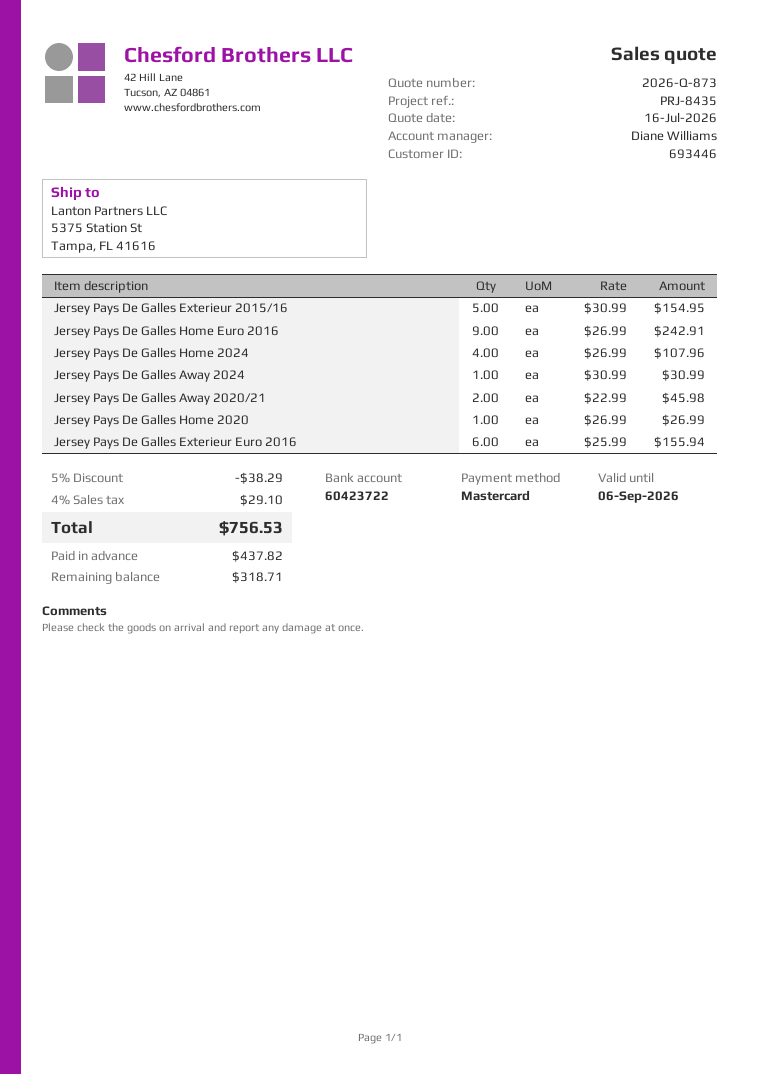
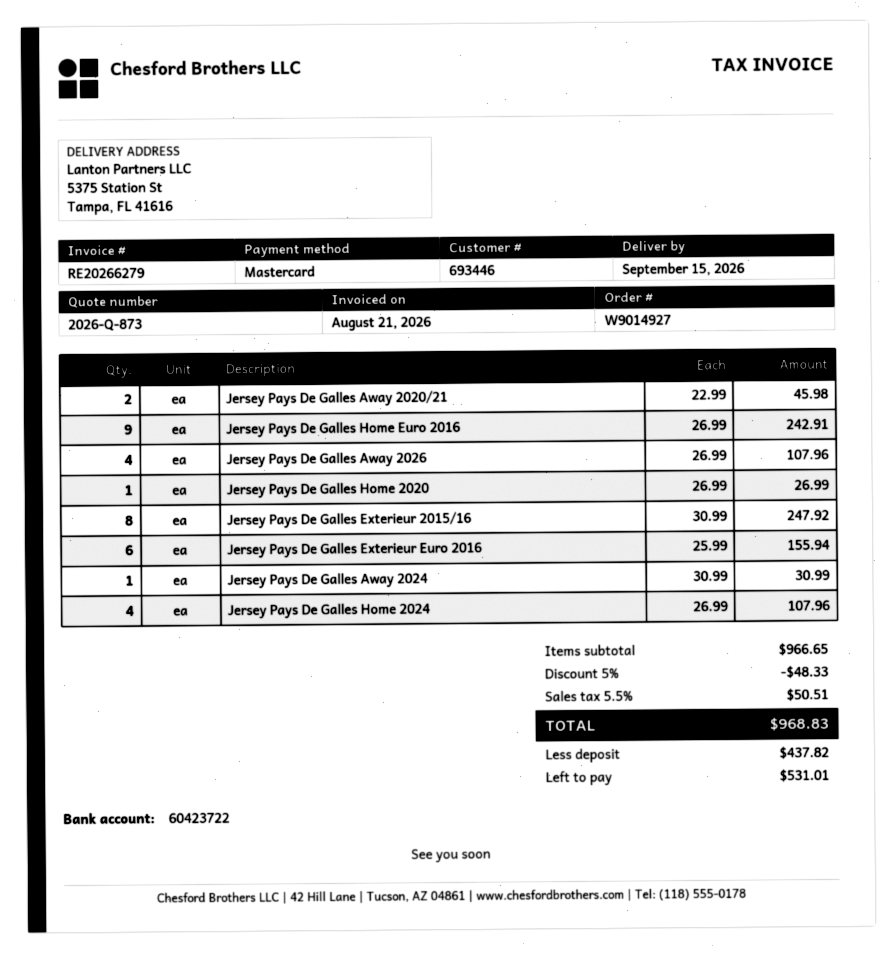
Jersey Pays De Galles Exterieur 2015/16: 5 x 30.99 = 154.95 -> 8 x 30.99 = 247.92
Jersey Pays De Galles Away 2026: none -> 4 x 26.99 = 107.96
discount: 5% = 38.29 -> 5% = 48.33
tax: 4% = 29.10 -> 5.5% = 50.51
total: 756.53 -> 968.83
balance: 318.71 -> 531.01

